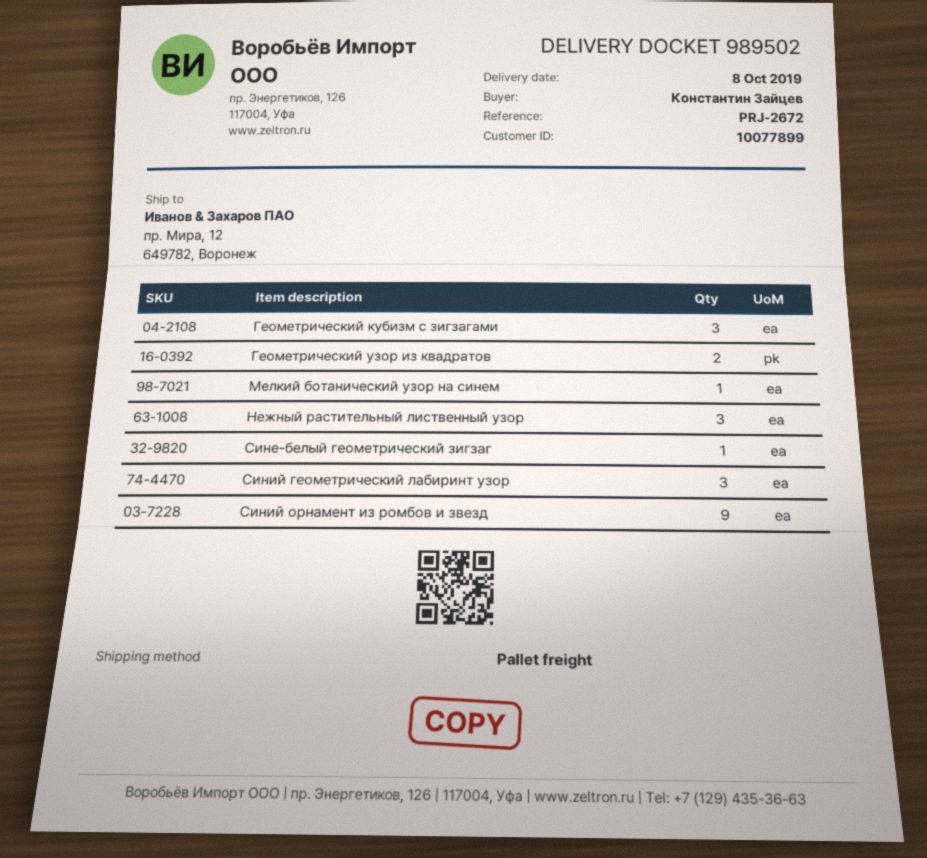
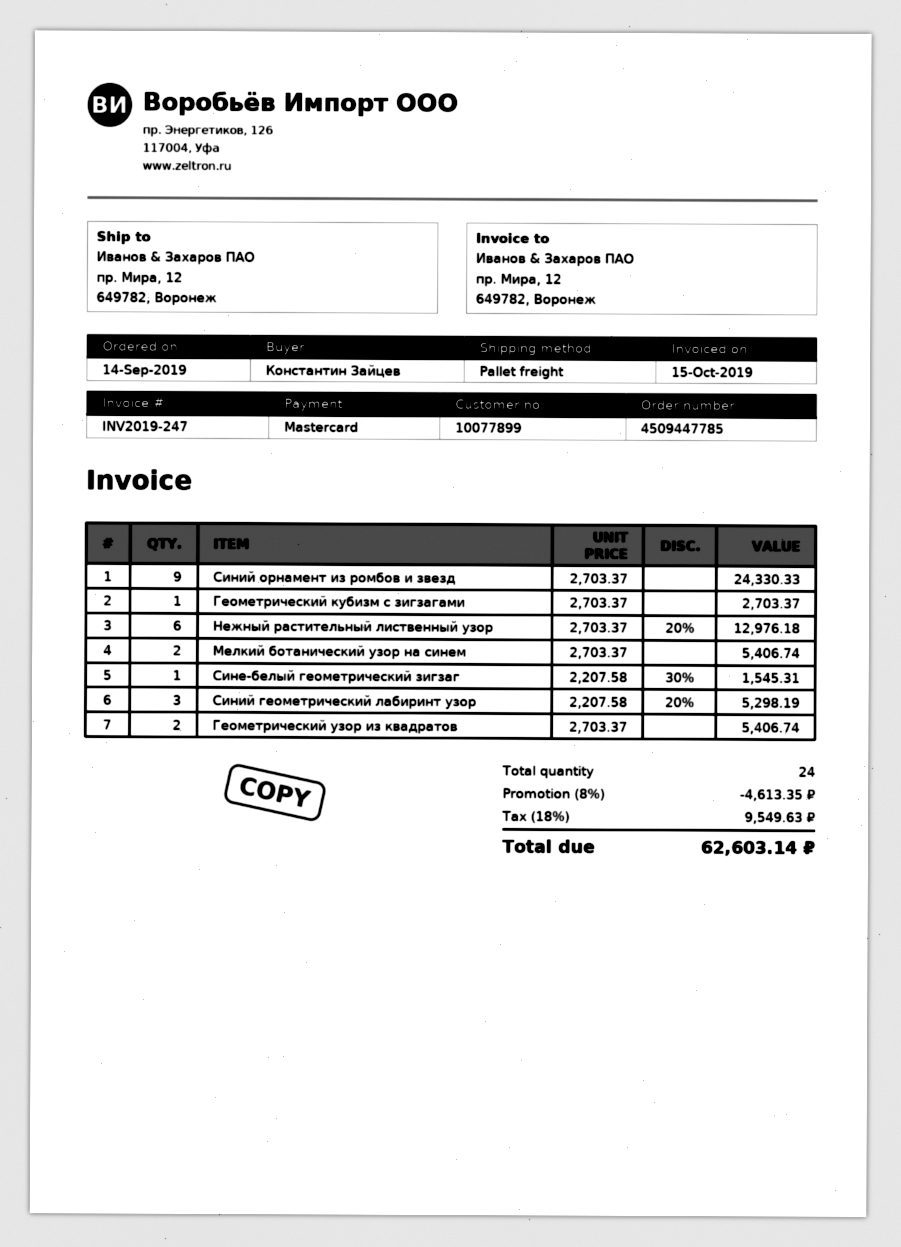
Геометрический кубизм с зигзагами: 3 -> 1
Мелкий ботанический узор на синем: 1 -> 2
Нежный растительный лиственный узор: 3 -> 6

